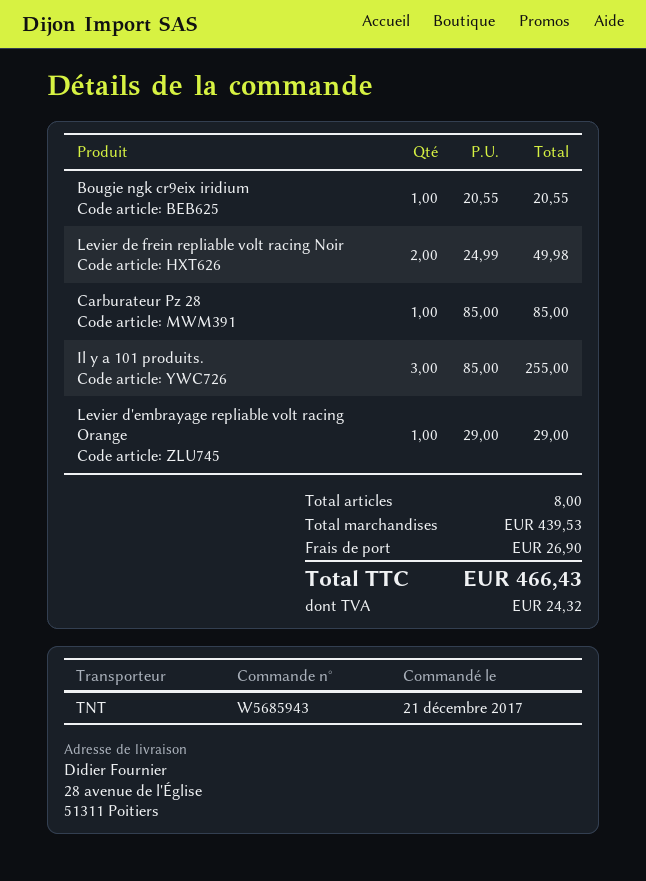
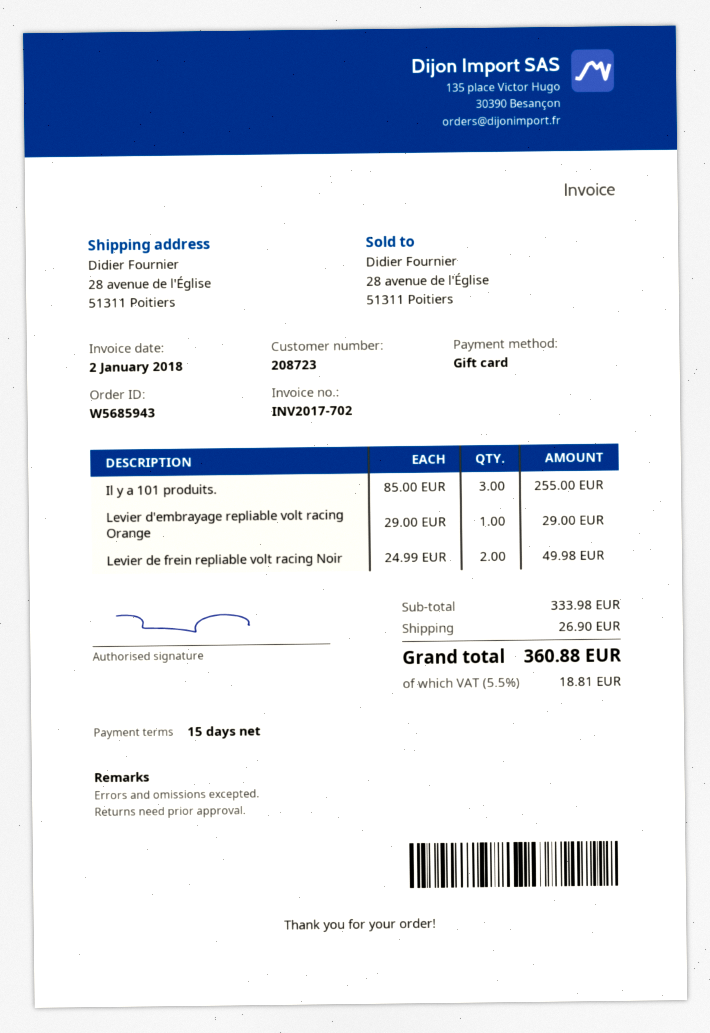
Bougie ngk cr9eix iridium: 1 x 20.55 = 20.55 -> none
Carburateur Pz 28: 1 x 85.00 = 85.00 -> none
subtotal: 439.53 -> 333.98
tax: 24.32 -> 18.81
total: 466.43 -> 360.88

